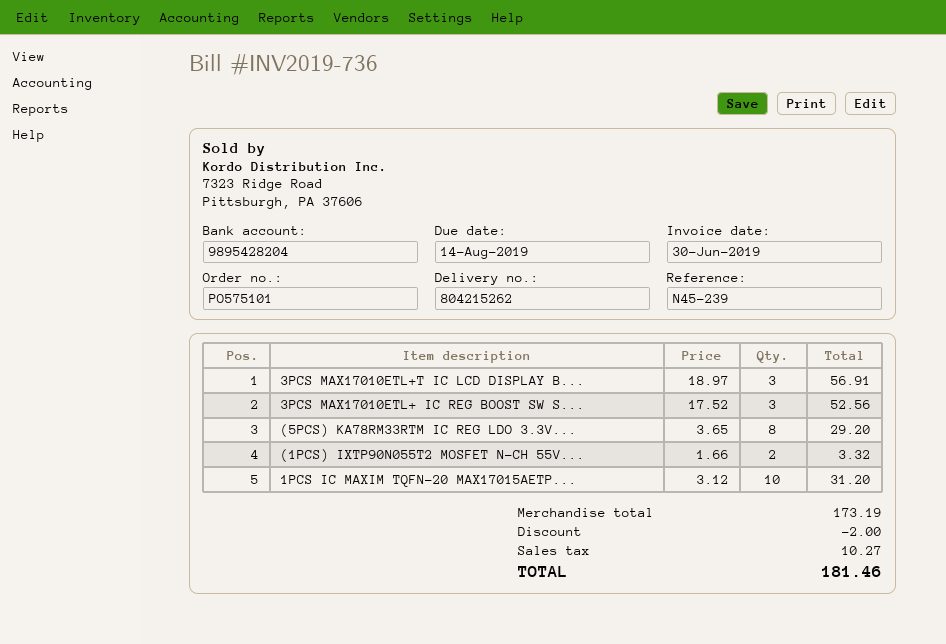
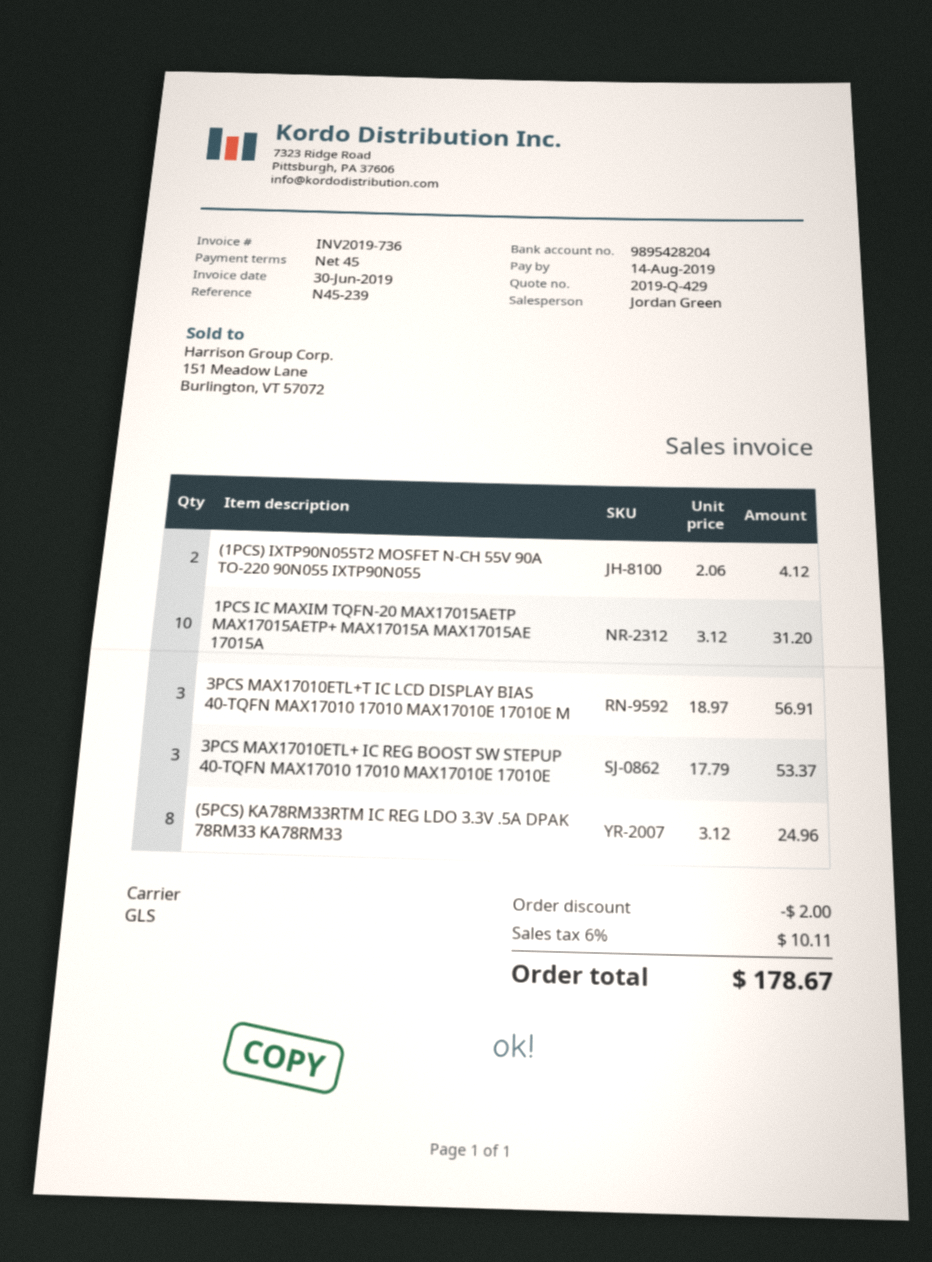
3PCS MAX17010ETL+ IC REG BOOST SW S...: 3 x 17.52 = 52.56 -> 3 x 17.79 = 53.37
(5PCS) KA78RM33RTM IC REG LDO 3.3V...: 8 x 3.65 = 29.20 -> 8 x 3.12 = 24.96
(1PCS) IXTP90N055T2 MOSFET N-CH 55V...: 2 x 1.66 = 3.32 -> 2 x 2.06 = 4.12
tax: 10.27 -> 10.11
total: 181.46 -> 178.67

